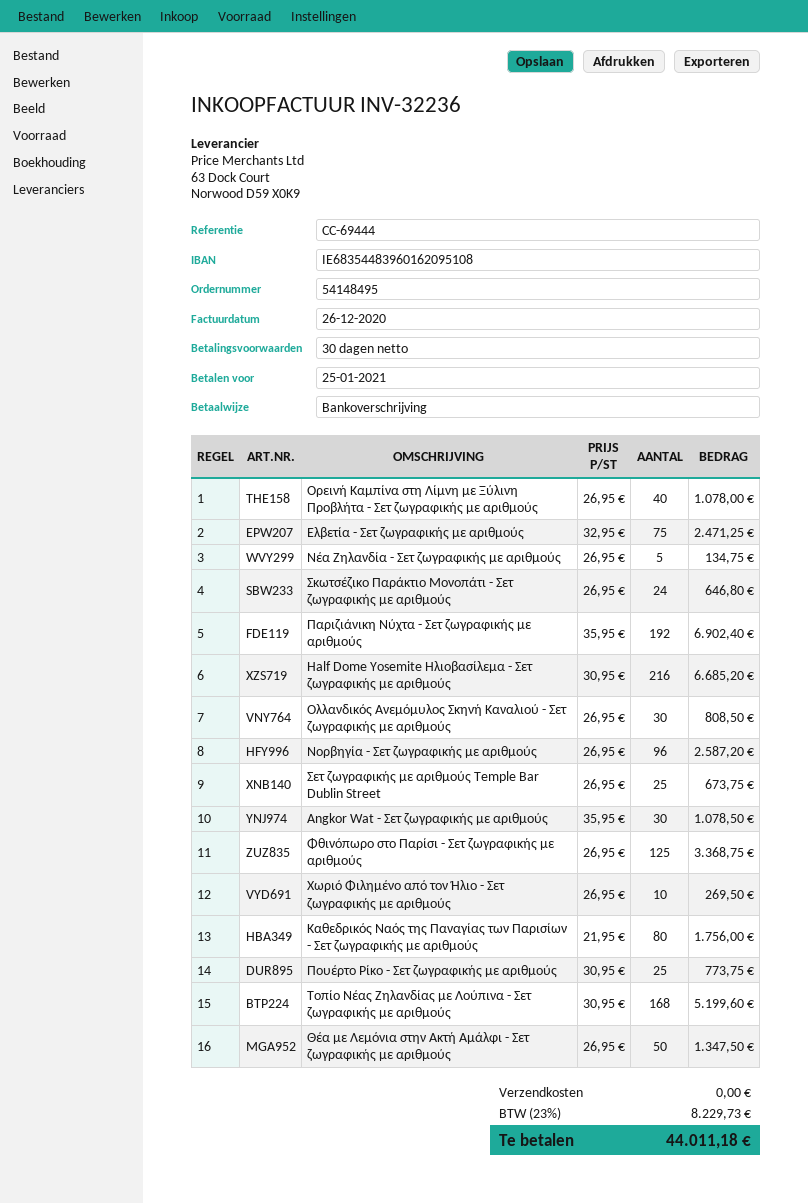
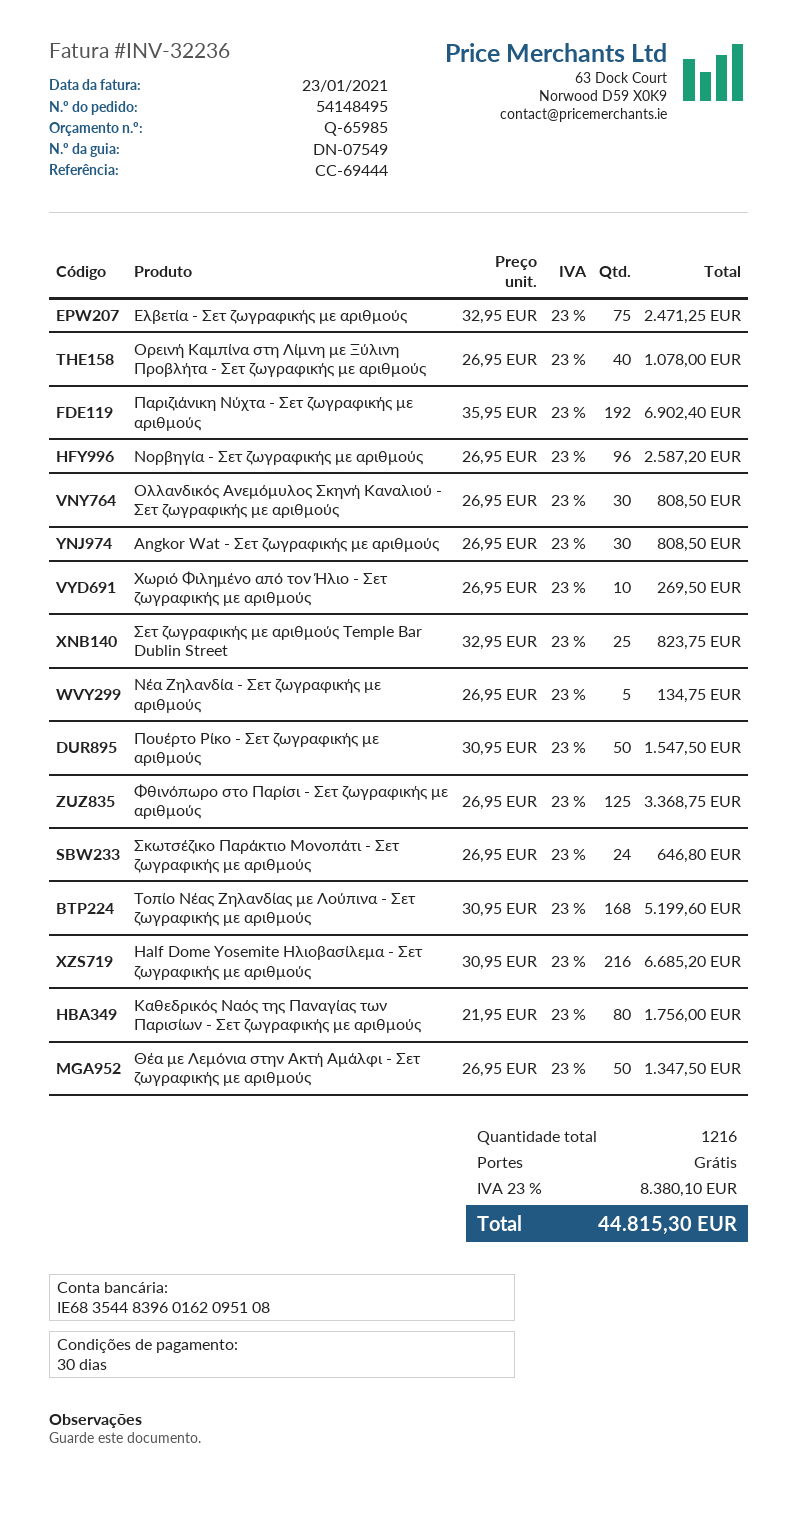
invoice date: 2020-12-26 -> 2021-01-23
Σετ ζωγραφικής με αριθμούς Temple Bar Dublin Street: 25 x 26.95 = 673.75 -> 25 x 32.95 = 823.75
Angkor Wat - Σετ ζωγραφικής με αριθμούς: 30 x 35.95 = 1078.50 -> 30 x 26.95 = 808.50
Πουέρτο Ρίκο - Σετ ζωγραφικής με αριθμούς: 25 x 30.95 = 773.75 -> 50 x 30.95 = 1547.50
tax: 23% = 8229.73 -> 23% = 8380.10
total: 44011.18 -> 44815.30

